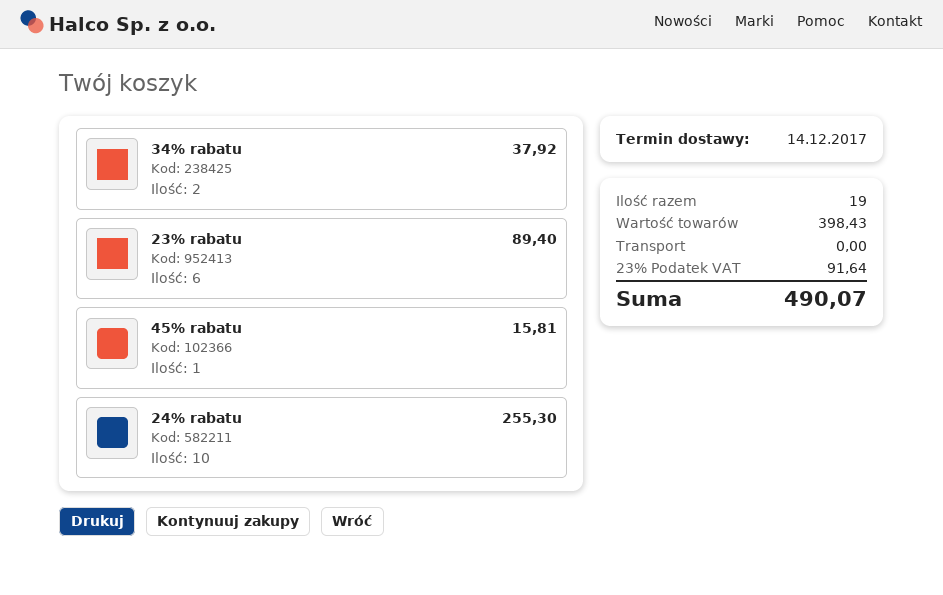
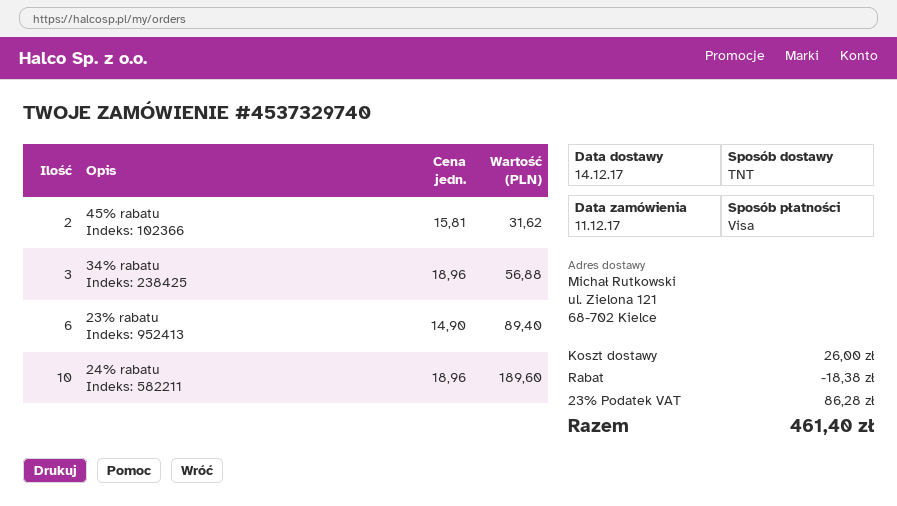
34% rabatu: 2 for 37.92 -> 3 for 56.88
45% rabatu: 1 for 15.81 -> 2 for 31.62
24% rabatu: 10 for 255.30 -> 10 for 189.60
discount: none -> 18.38
shipping: 0.00 -> 26.00
tax: 23% = 91.64 -> 23% = 86.28
total: 490.07 -> 461.40

